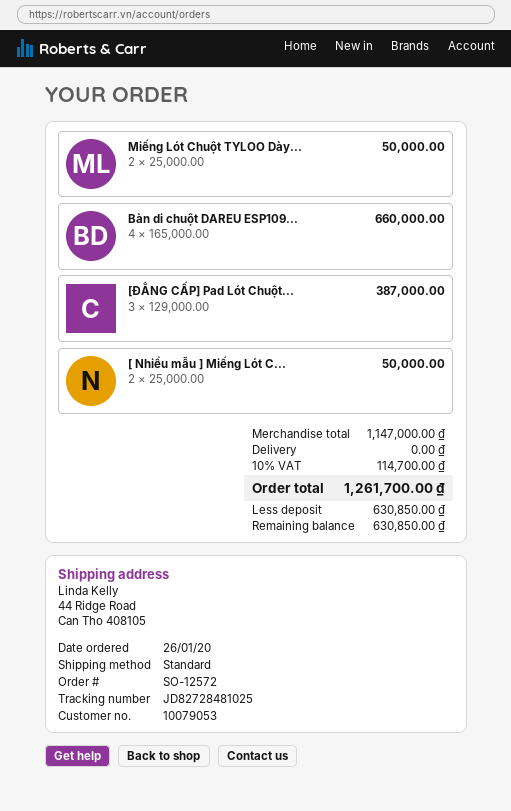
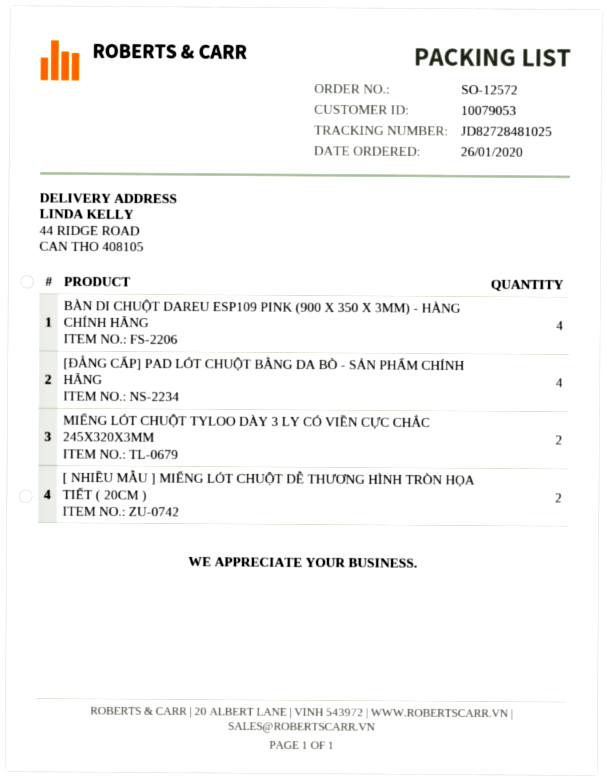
[ĐẲNG CẤP] Pad Lót Chuột...: 3 -> 4

